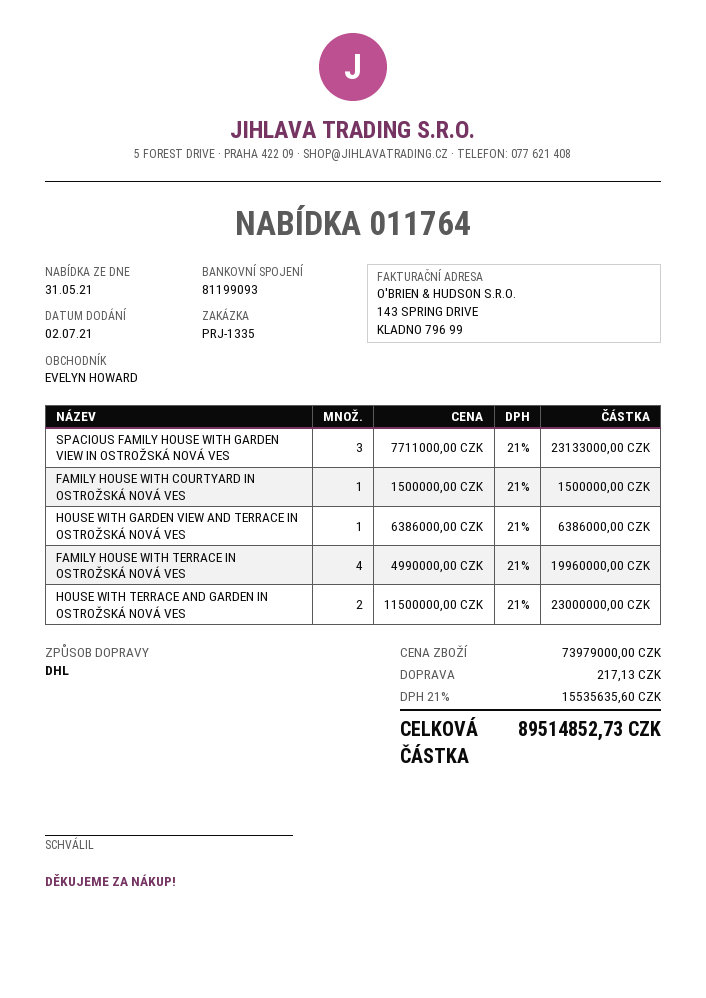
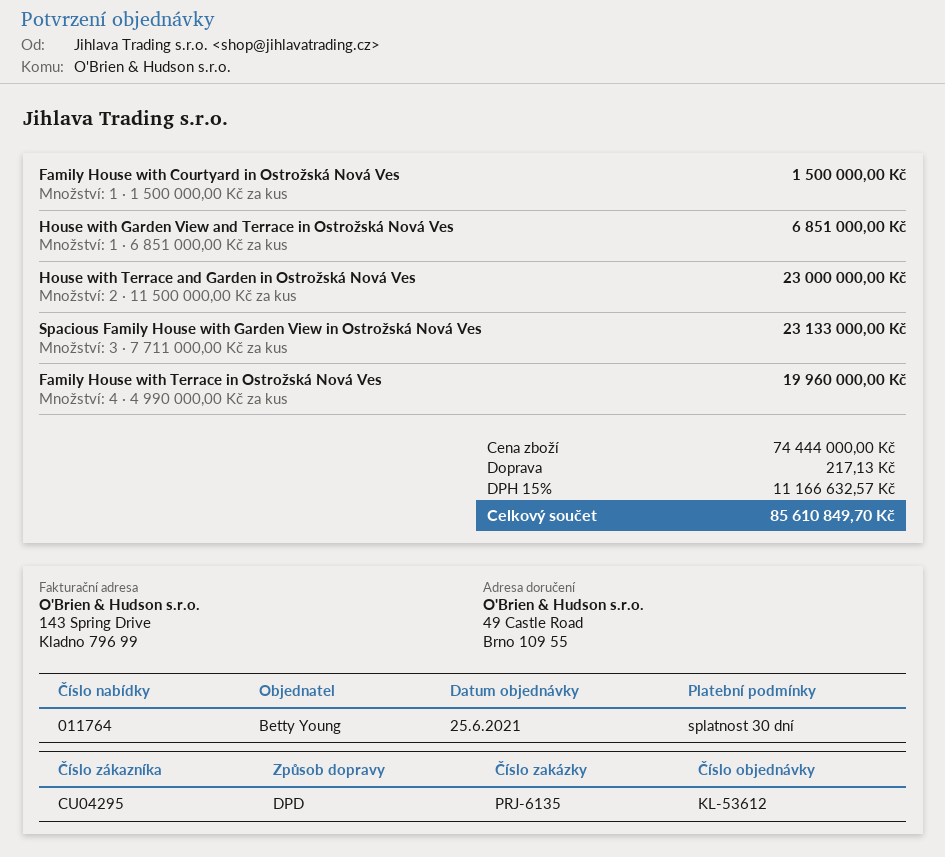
reference: PRJ-1335 -> PRJ-6135
shipping method: DHL -> DPD
HOUSE WITH GARDEN VIEW AND TERRACE IN OSTROŽSKÁ NOVÁ VES: 1 x 6386000.00 = 6386000.00 -> 1 x 6851000.00 = 6851000.00
subtotal: 73979000.00 -> 74444000.00
tax: 21% = 15535635.60 -> 15% = 11166632.57
total: 89514852.73 -> 85610849.70

